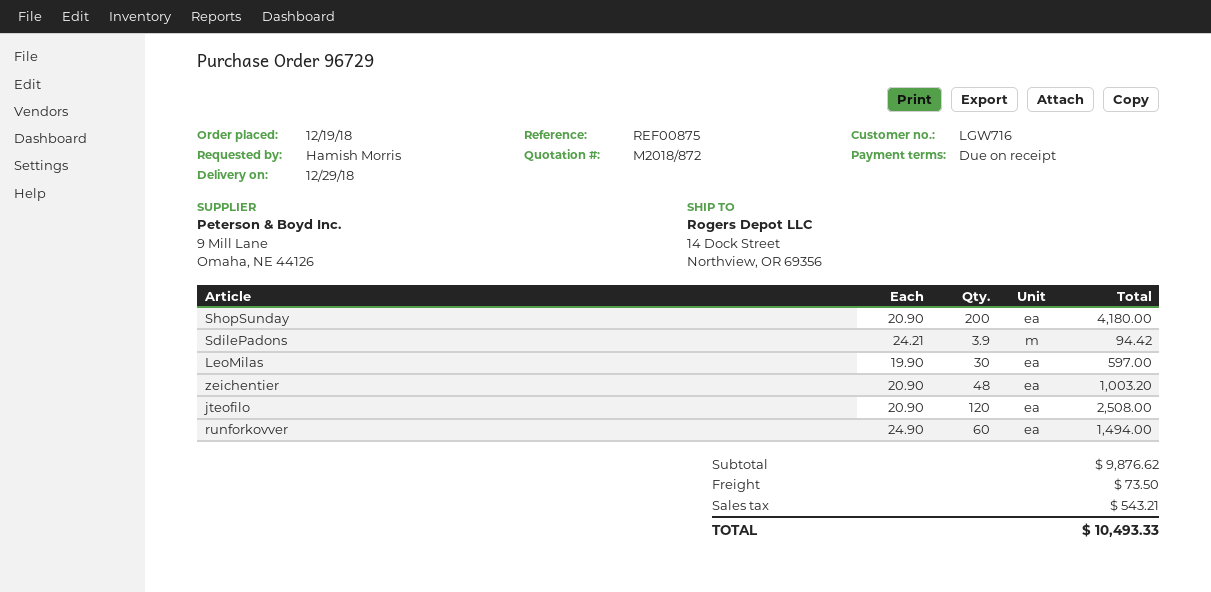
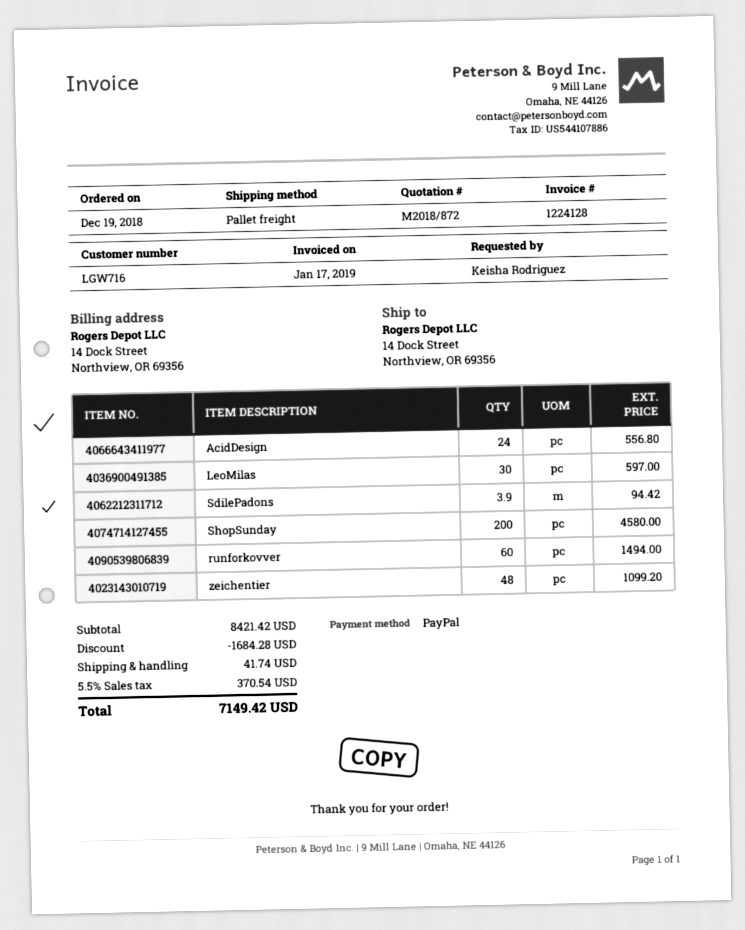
ordered by: Hamish Morris -> Keisha Rodriguez
ShopSunday: 200 for 4180.00 -> 200 for 4580.00
zeichentier: 48 for 1003.20 -> 48 for 1099.20
jteofilo: 120 for 2508.00 -> none
AcidDesign: none -> 24 for 556.80
subtotal: 9876.62 -> 8421.42
discount: none -> 1684.28
shipping: 73.50 -> 41.74
tax: 543.21 -> 370.54
total: 10493.33 -> 7149.42

